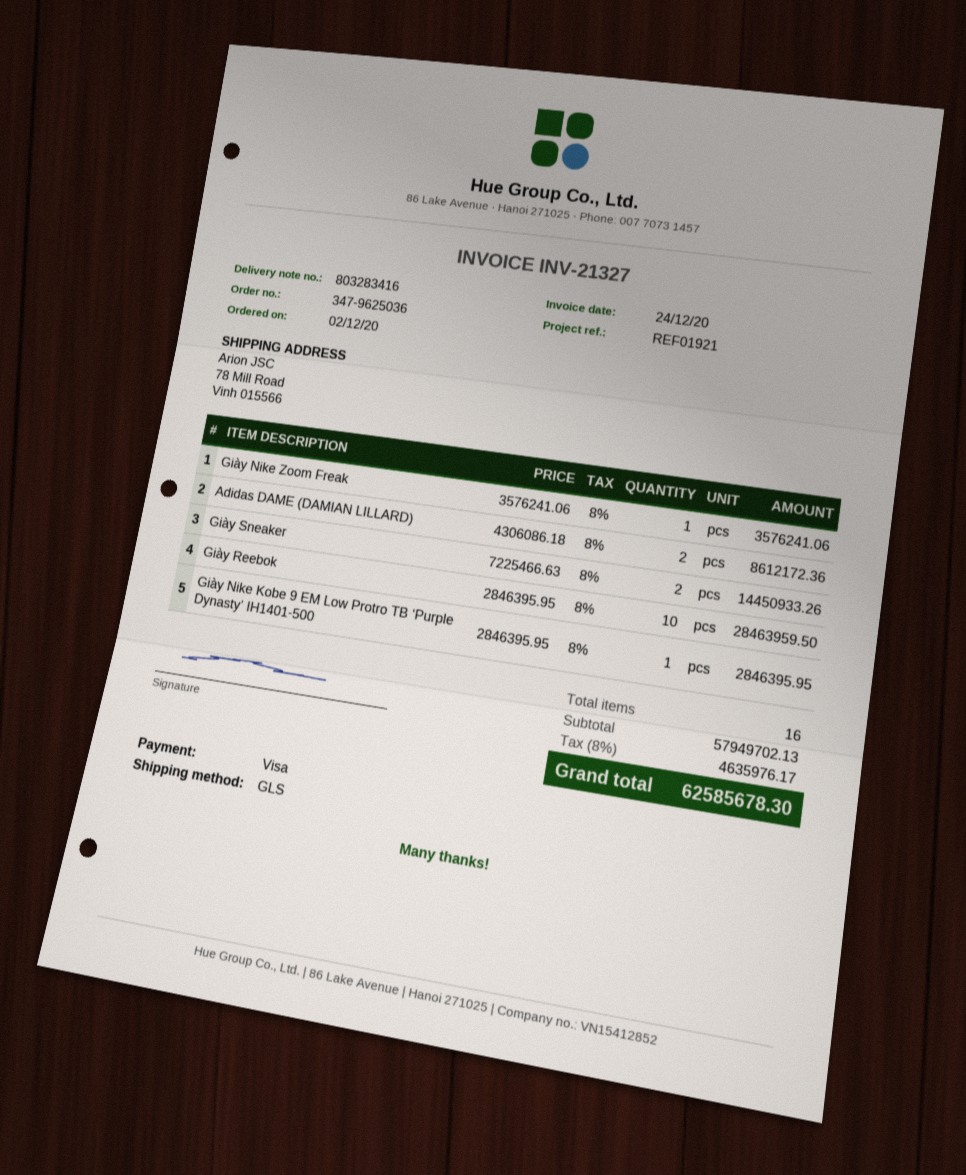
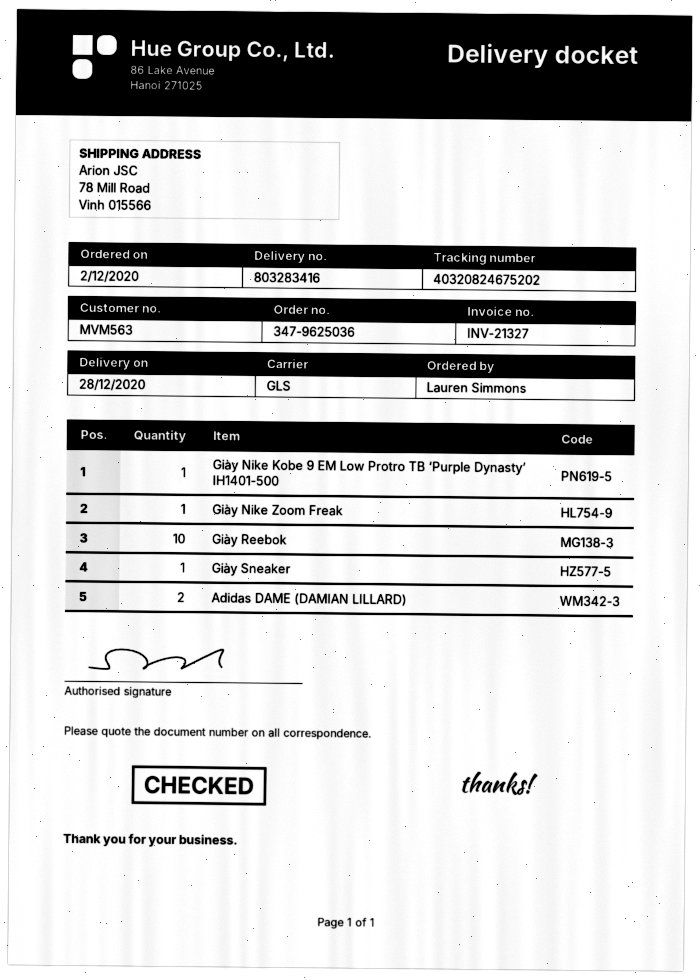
Giày Sneaker: 2 -> 1

